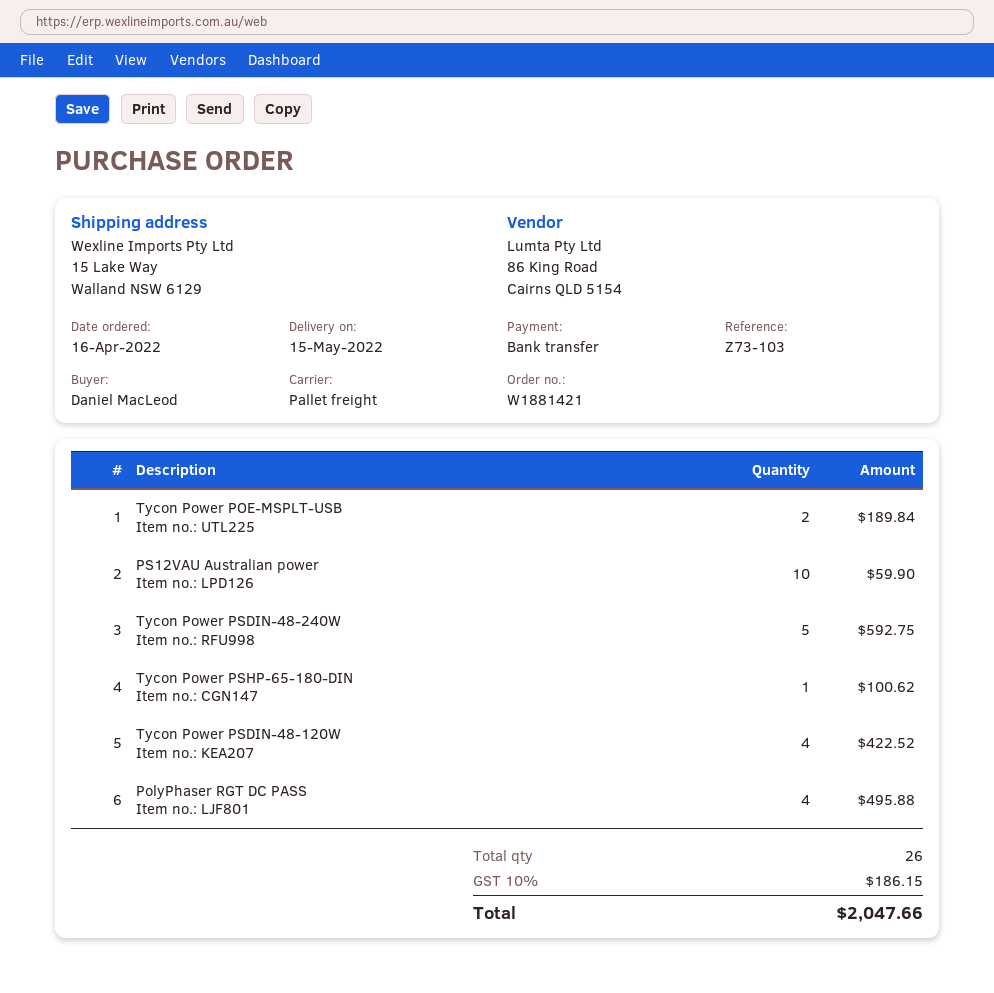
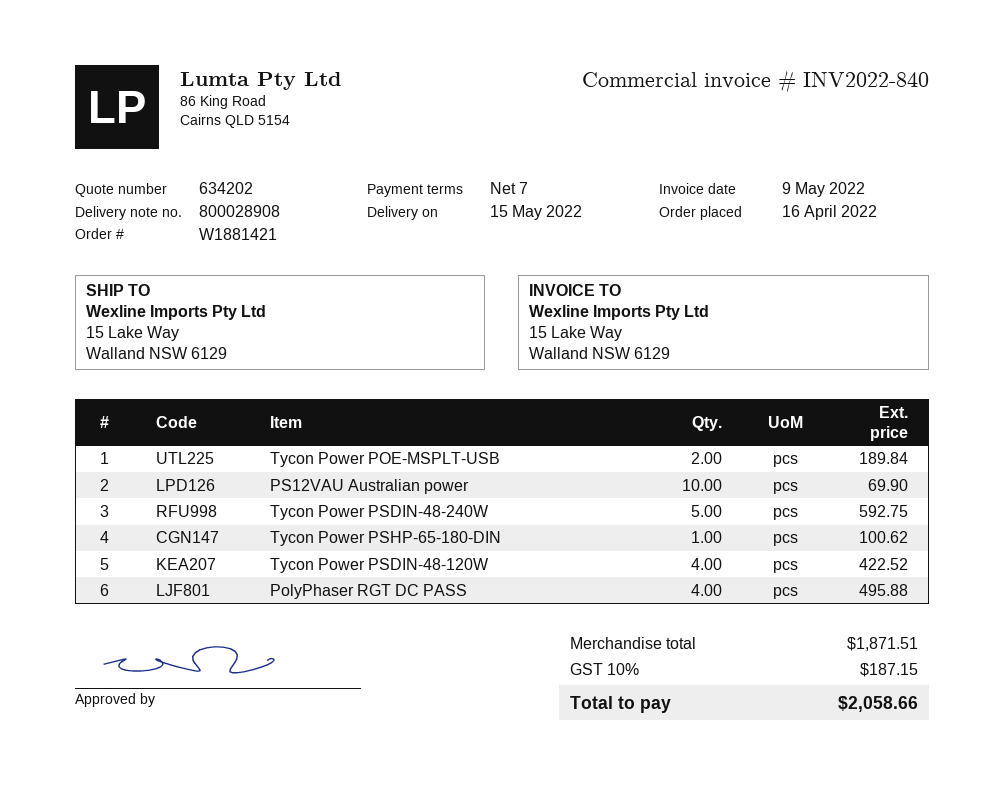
PS12VAU Australian power: 10 for 59.90 -> 10 for 69.90
tax: 10% = 186.15 -> 10% = 187.15
total: 2047.66 -> 2058.66

